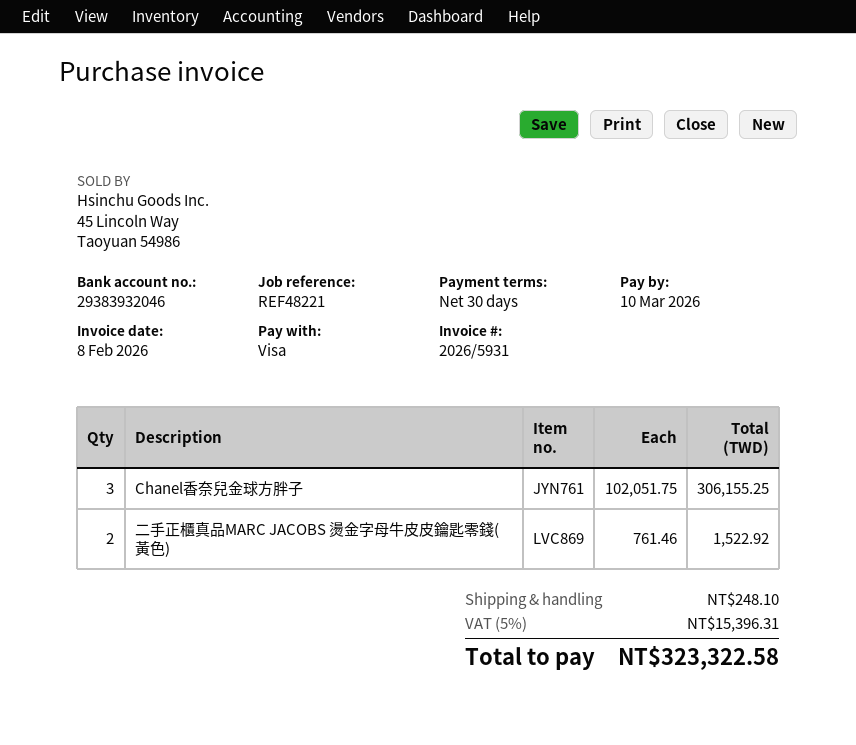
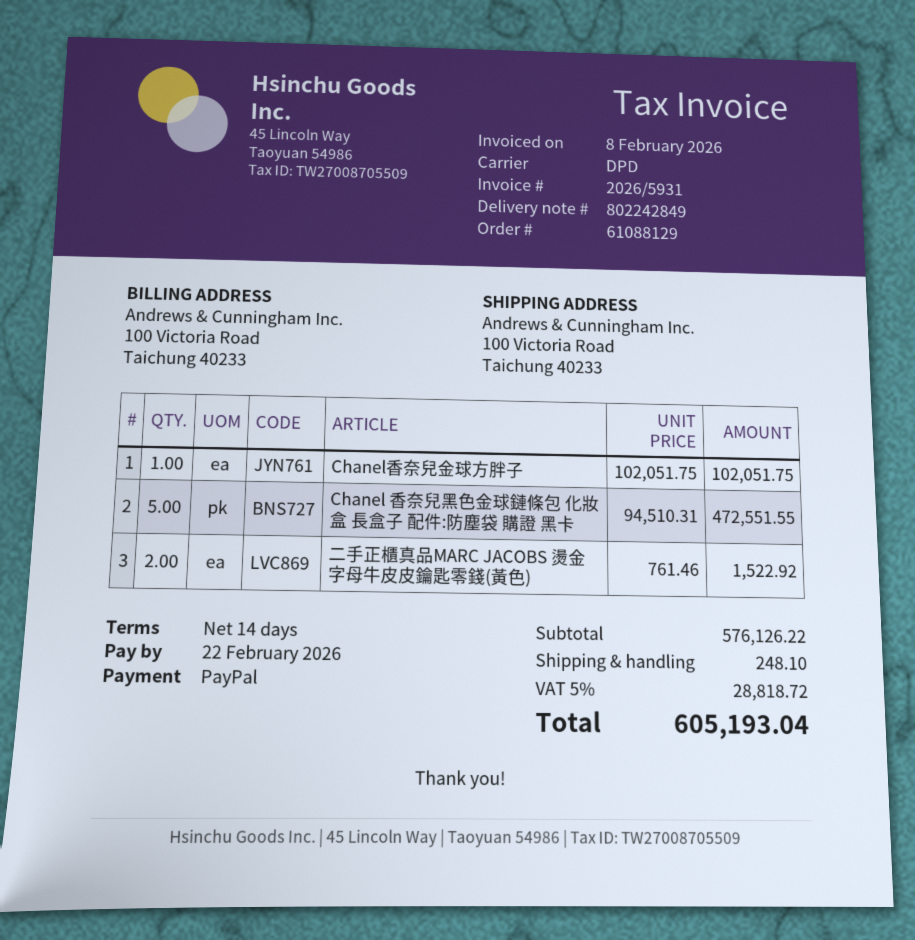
payment terms: 30 days -> 14 days
due date: 2026-03-10 -> 2026-02-22
payment method: Visa -> PayPal
Chanel香奈兒金球方胖子: 3 x 102051.75 = 306155.25 -> 1 x 102051.75 = 102051.75
Chanel 香奈兒黑色金球鏈條包 化妝盒 長盒子 配件:防塵袋 購證 黑卡: none -> 5 x 94510.31 = 472551.55
tax: 5% = 15396.31 -> 5% = 28818.72
total: 323322.58 -> 605193.04

